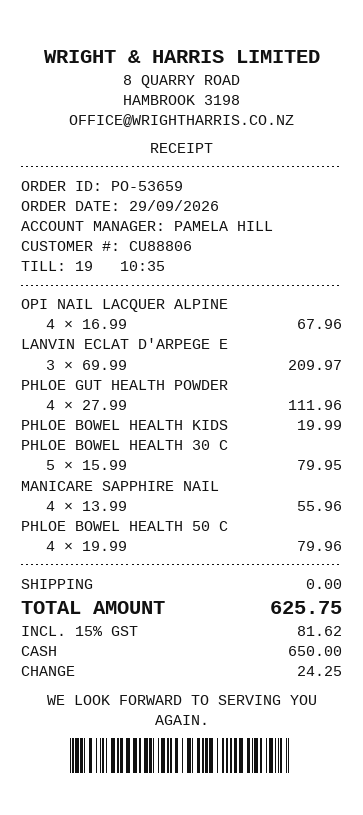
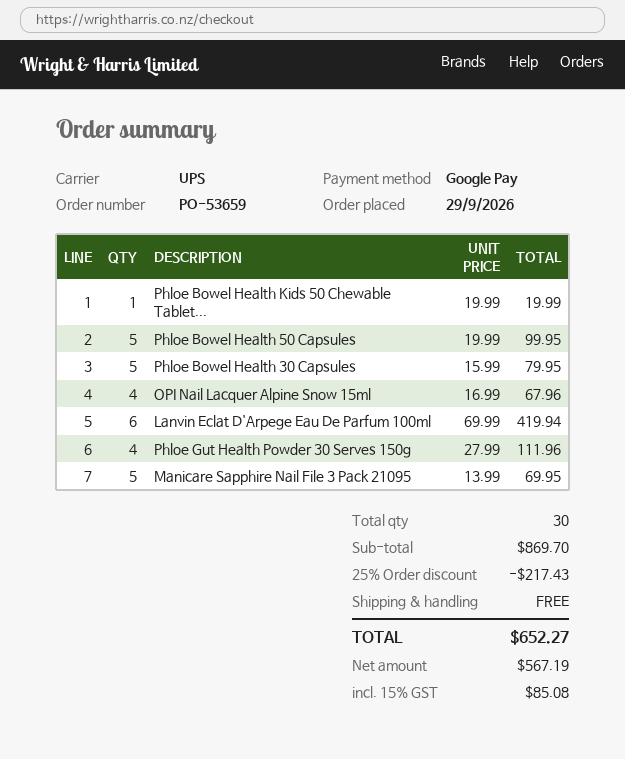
payment method: cash -> Google Pay
LANVIN ECLAT D'ARPEGE E: 3 x 69.99 = 209.97 -> 6 x 69.99 = 419.94
MANICARE SAPPHIRE NAIL: 4 x 13.99 = 55.96 -> 5 x 13.99 = 69.95
PHLOE BOWEL HEALTH 50 C: 4 x 19.99 = 79.96 -> 5 x 19.99 = 99.95
discount: none -> 25% = 217.43
tax: 15% = 81.62 -> 15% = 85.08
total: 625.75 -> 652.27

